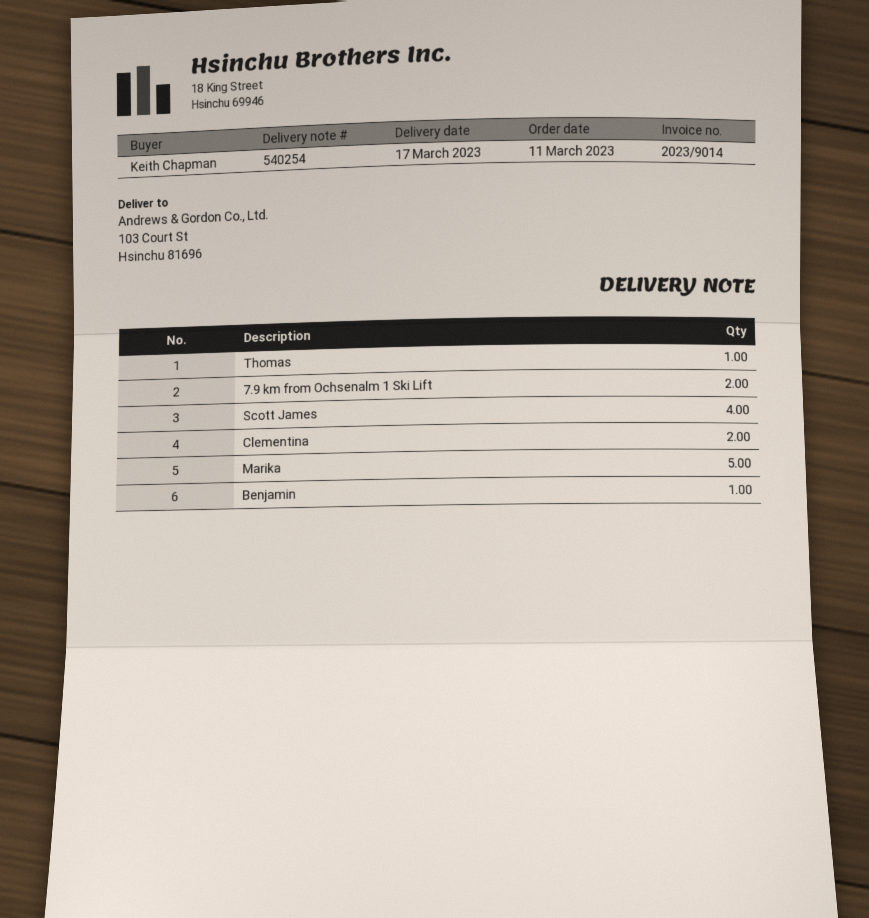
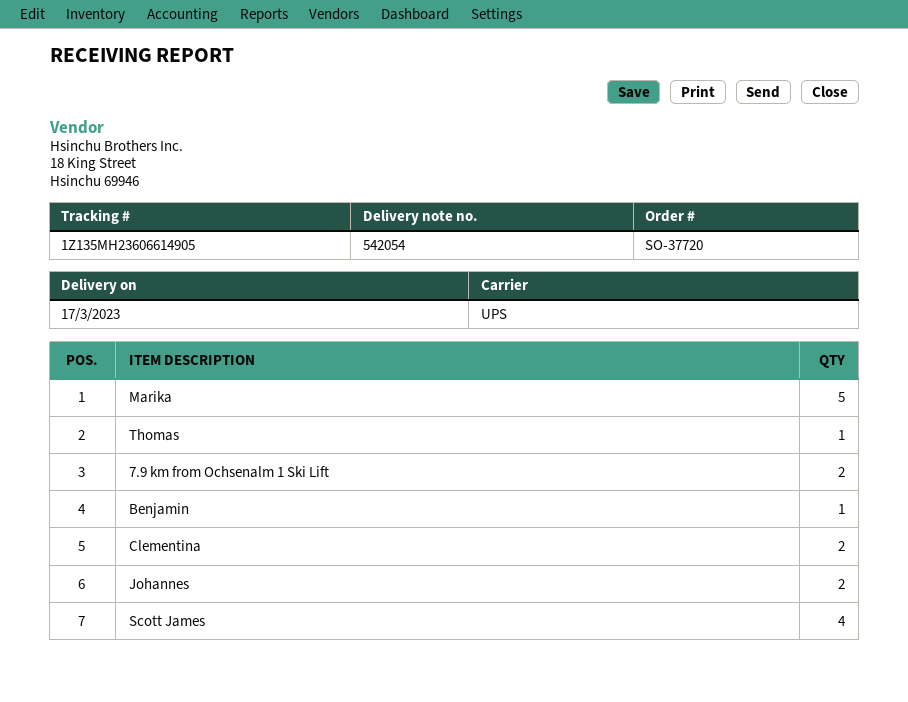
delivery note number: 540254 -> 542054
Johannes: none -> 2

